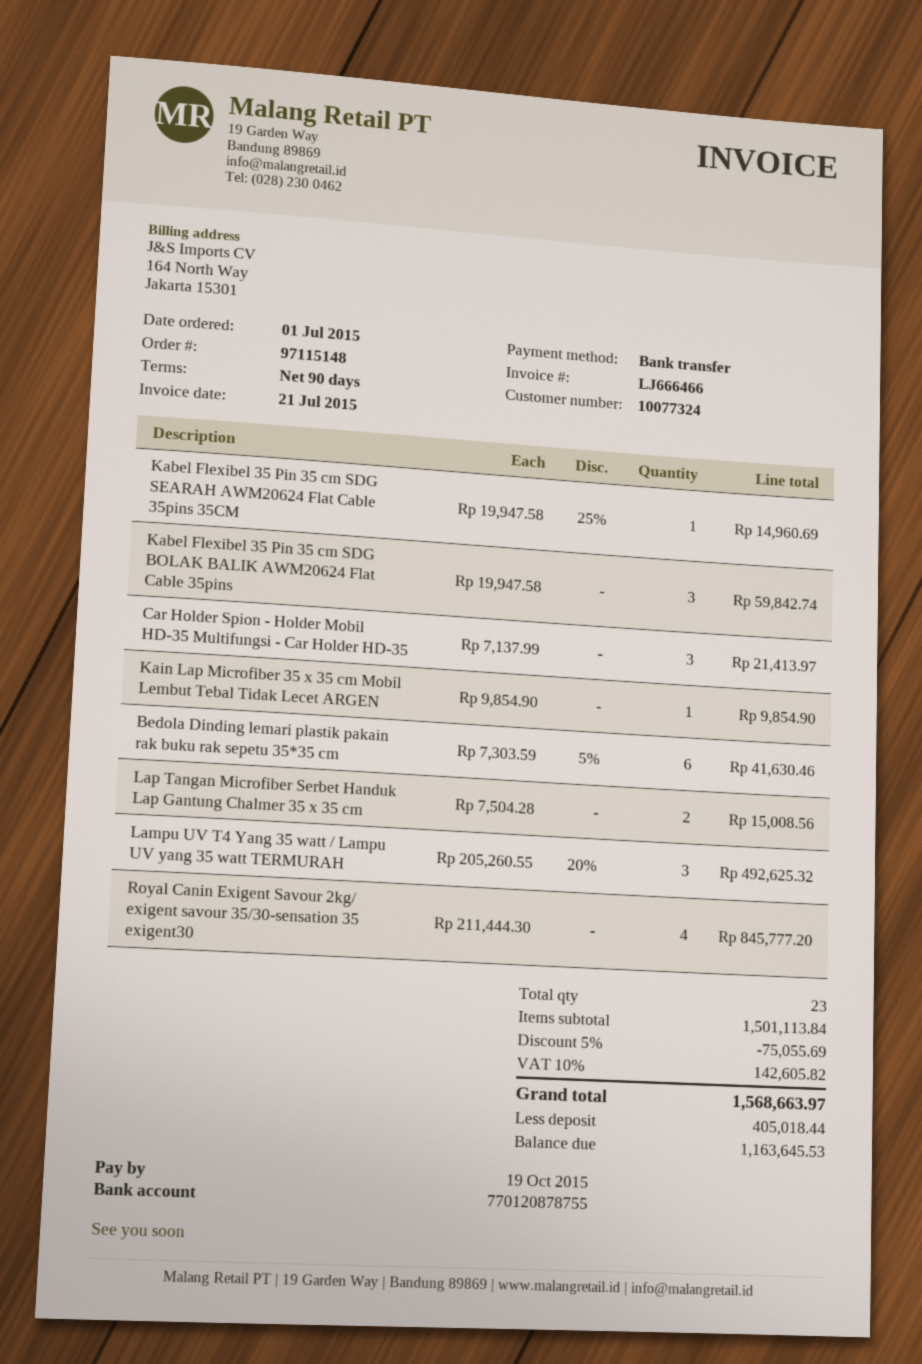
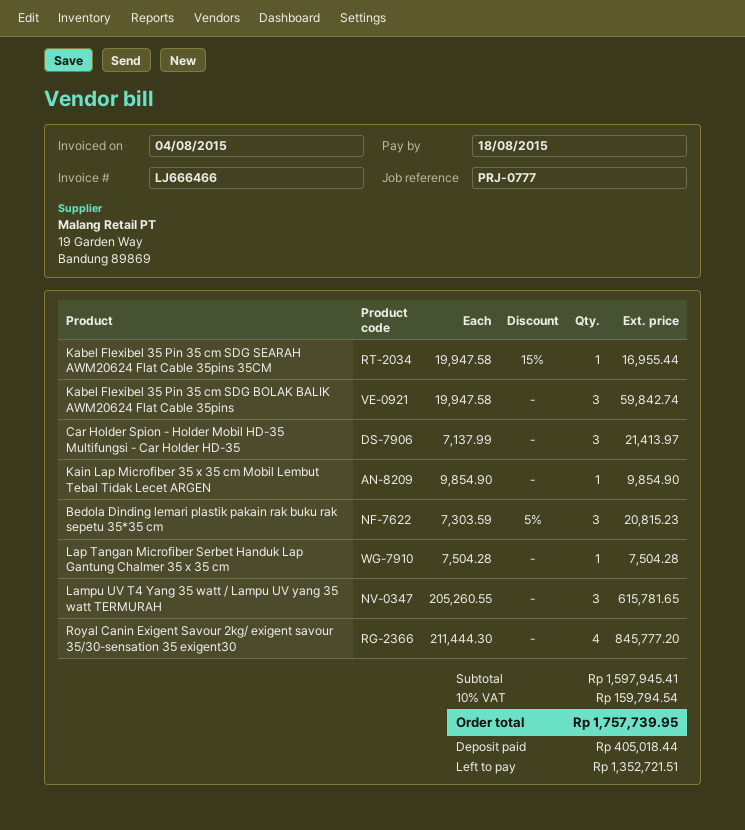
invoice date: 2015-07-21 -> 2015-08-04
due date: 2015-10-19 -> 2015-08-18
Kabel Flexibel 35 Pin 35 cm SDG SEARAH AWM20624 Flat Cable 35pins 35CM: 1 x 19947.58 - 25% = 14960.69 -> 1 x 19947.58 - 15% = 16955.44
Bedola Dinding lemari plastik pakain rak buku rak sepetu 35*35 cm: 6 x 7303.59 - 5% = 41630.46 -> 3 x 7303.59 - 5% = 20815.23
Lap Tangan Microfiber Serbet Handuk Lap Gantung Chalmer 35 x 35 cm: 2 x 7504.28 = 15008.56 -> 1 x 7504.28 = 7504.28
Lampu UV T4 Yang 35 watt / Lampu UV yang 35 watt TERMURAH: 3 x 205260.55 - 20% = 492625.32 -> 3 x 205260.55 = 615781.65
subtotal: 1501113.84 -> 1597945.41
discount: 5% = 75055.69 -> none
tax: 10% = 142605.82 -> 10% = 159794.54
total: 1568663.97 -> 1757739.95
balance: 1163645.53 -> 1352721.51

